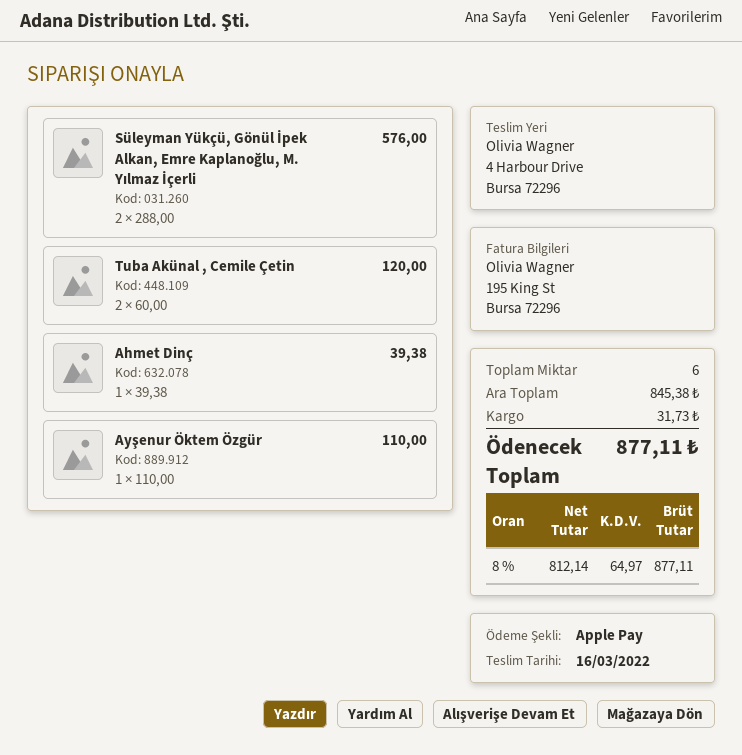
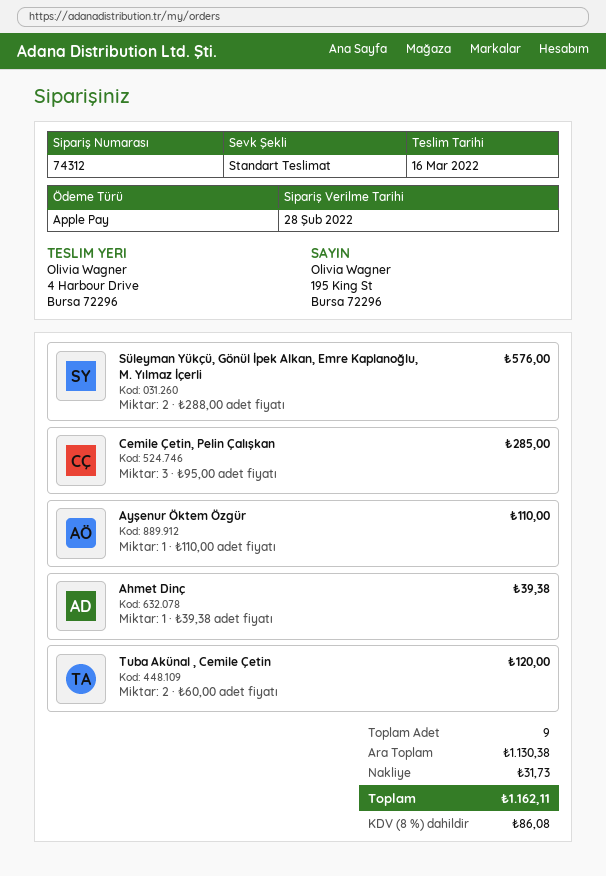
Cemile Çetin, Pelin Çalışkan: none -> 3 x 95.00 = 285.00
total quantity: 6 -> 9
subtotal: 845.38 -> 1130.38
tax: 8% = 64.97 -> 8% = 86.08
total: 877.11 -> 1162.11

